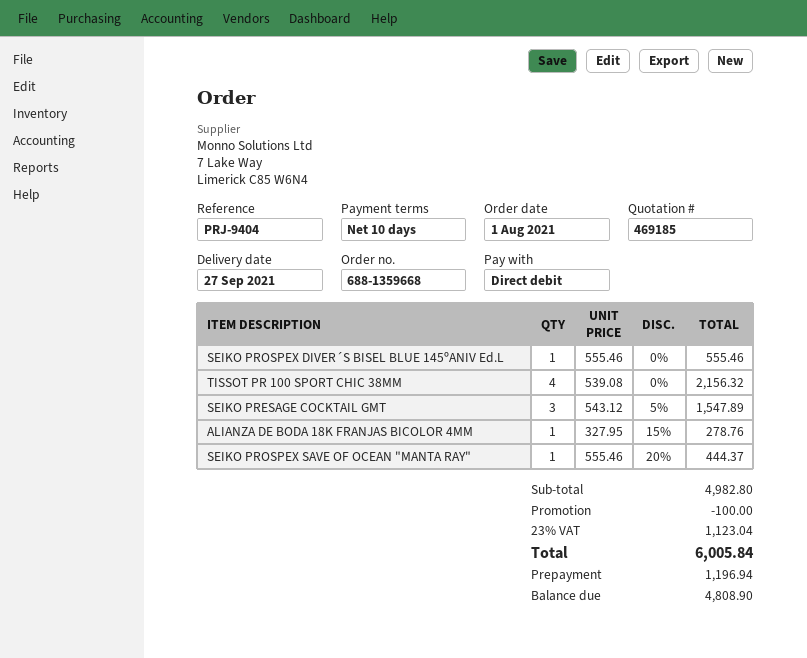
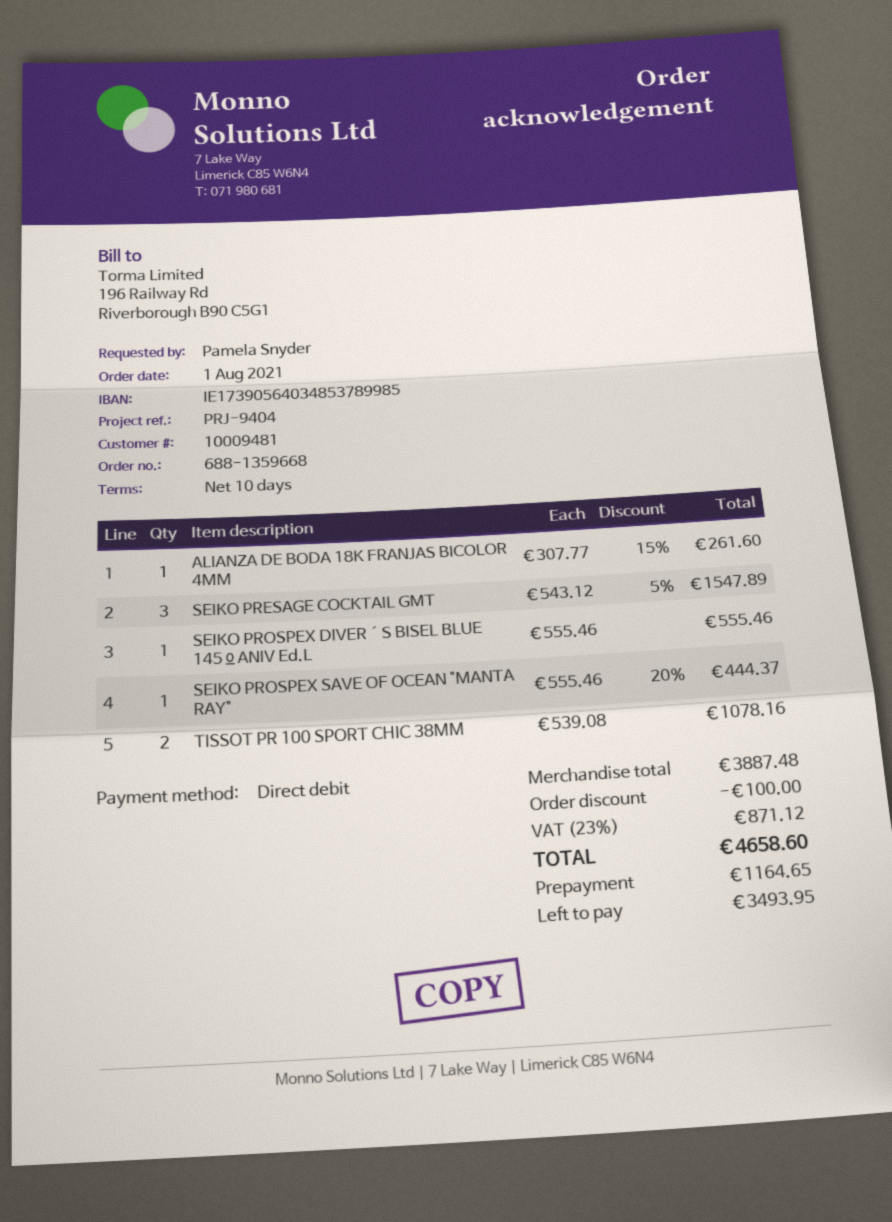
TISSOT PR 100 SPORT CHIC 38MM: 4 x 539.08 = 2156.32 -> 2 x 539.08 = 1078.16
ALIANZA DE BODA 18K FRANJAS BICOLOR 4MM: 1 x 327.95 - 15% = 278.76 -> 1 x 307.77 - 15% = 261.60
subtotal: 4982.80 -> 3887.48
tax: 23% = 1123.04 -> 23% = 871.12
total: 6005.84 -> 4658.60
deposit: 1196.94 -> 1164.65
balance: 4808.90 -> 3493.95

